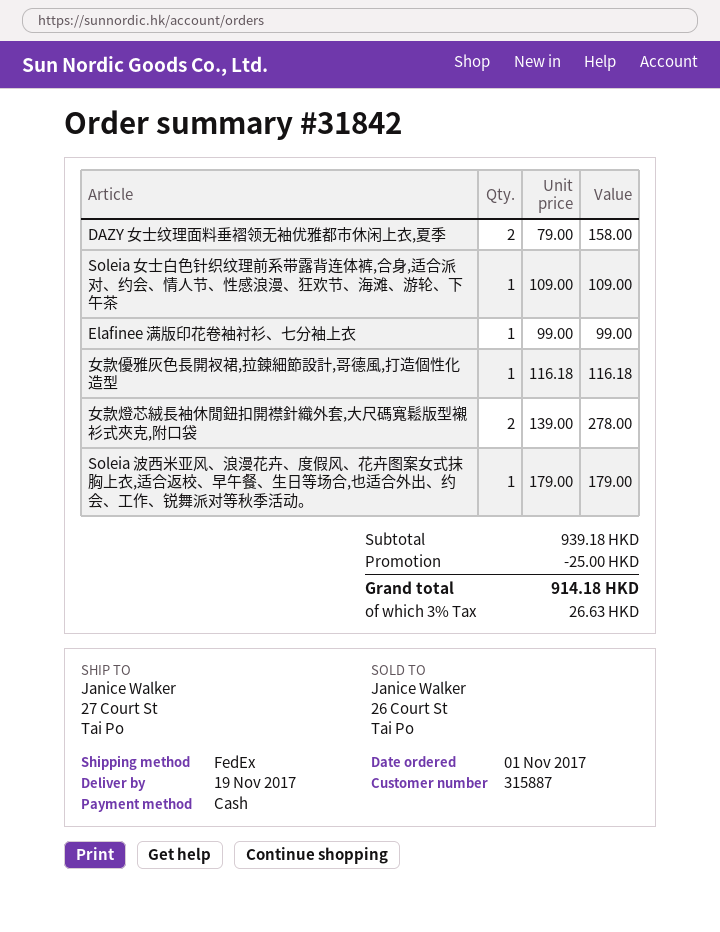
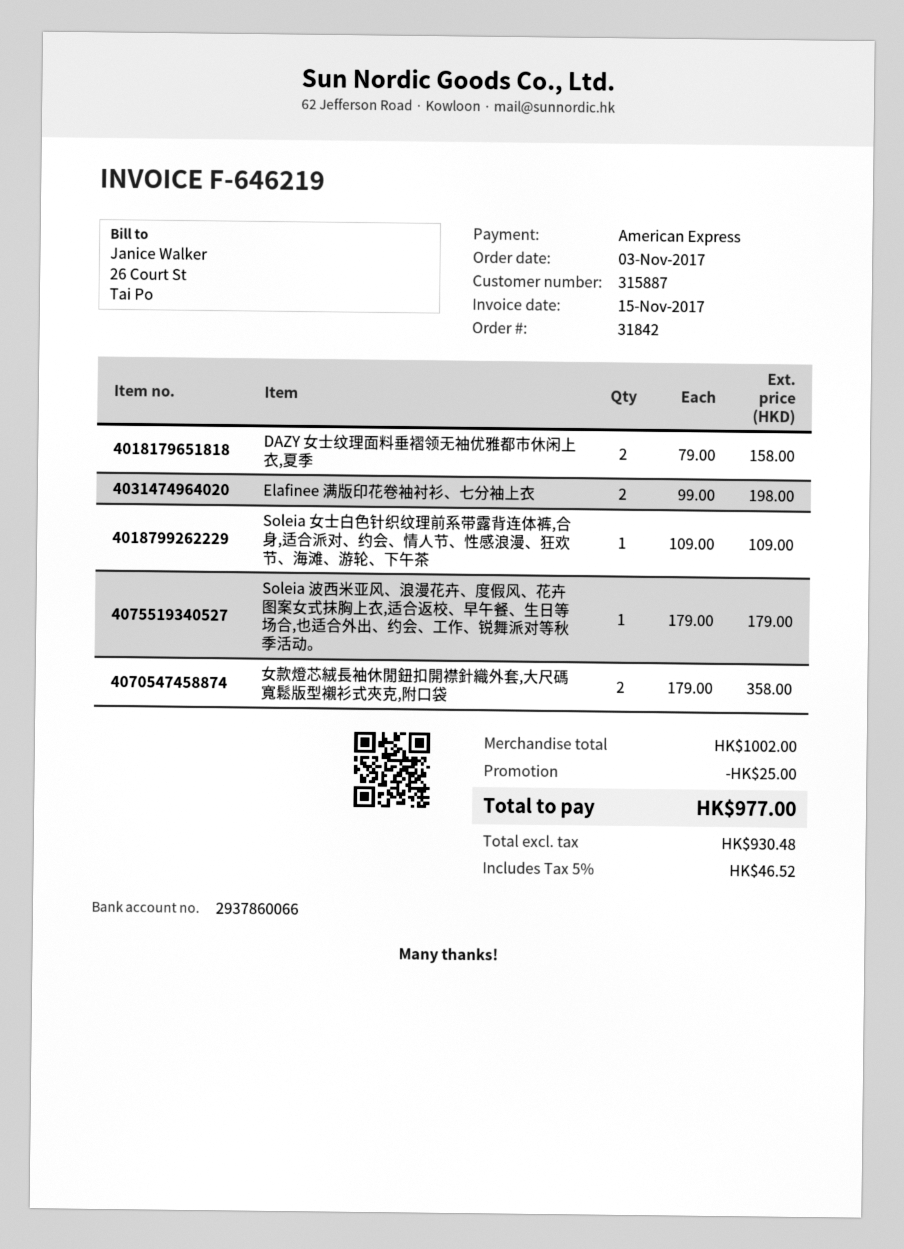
order date: 2017-11-01 -> 2017-11-03
payment method: cash -> American Express
Elafinee 满版印花卷袖衬衫、七分袖上衣: 1 x 99.00 = 99.00 -> 2 x 99.00 = 198.00
女款優雅灰色長開衩裙,拉鍊細節設計,哥德風,打造個性化造型: 1 x 116.18 = 116.18 -> none
女款燈芯絨長袖休閒鈕扣開襟針織外套,大尺碼寬鬆版型襯衫式夾克,附口袋: 2 x 139.00 = 278.00 -> 2 x 179.00 = 358.00
subtotal: 939.18 -> 1002.00
tax: 3% = 26.63 -> 5% = 46.52
total: 914.18 -> 977.00

